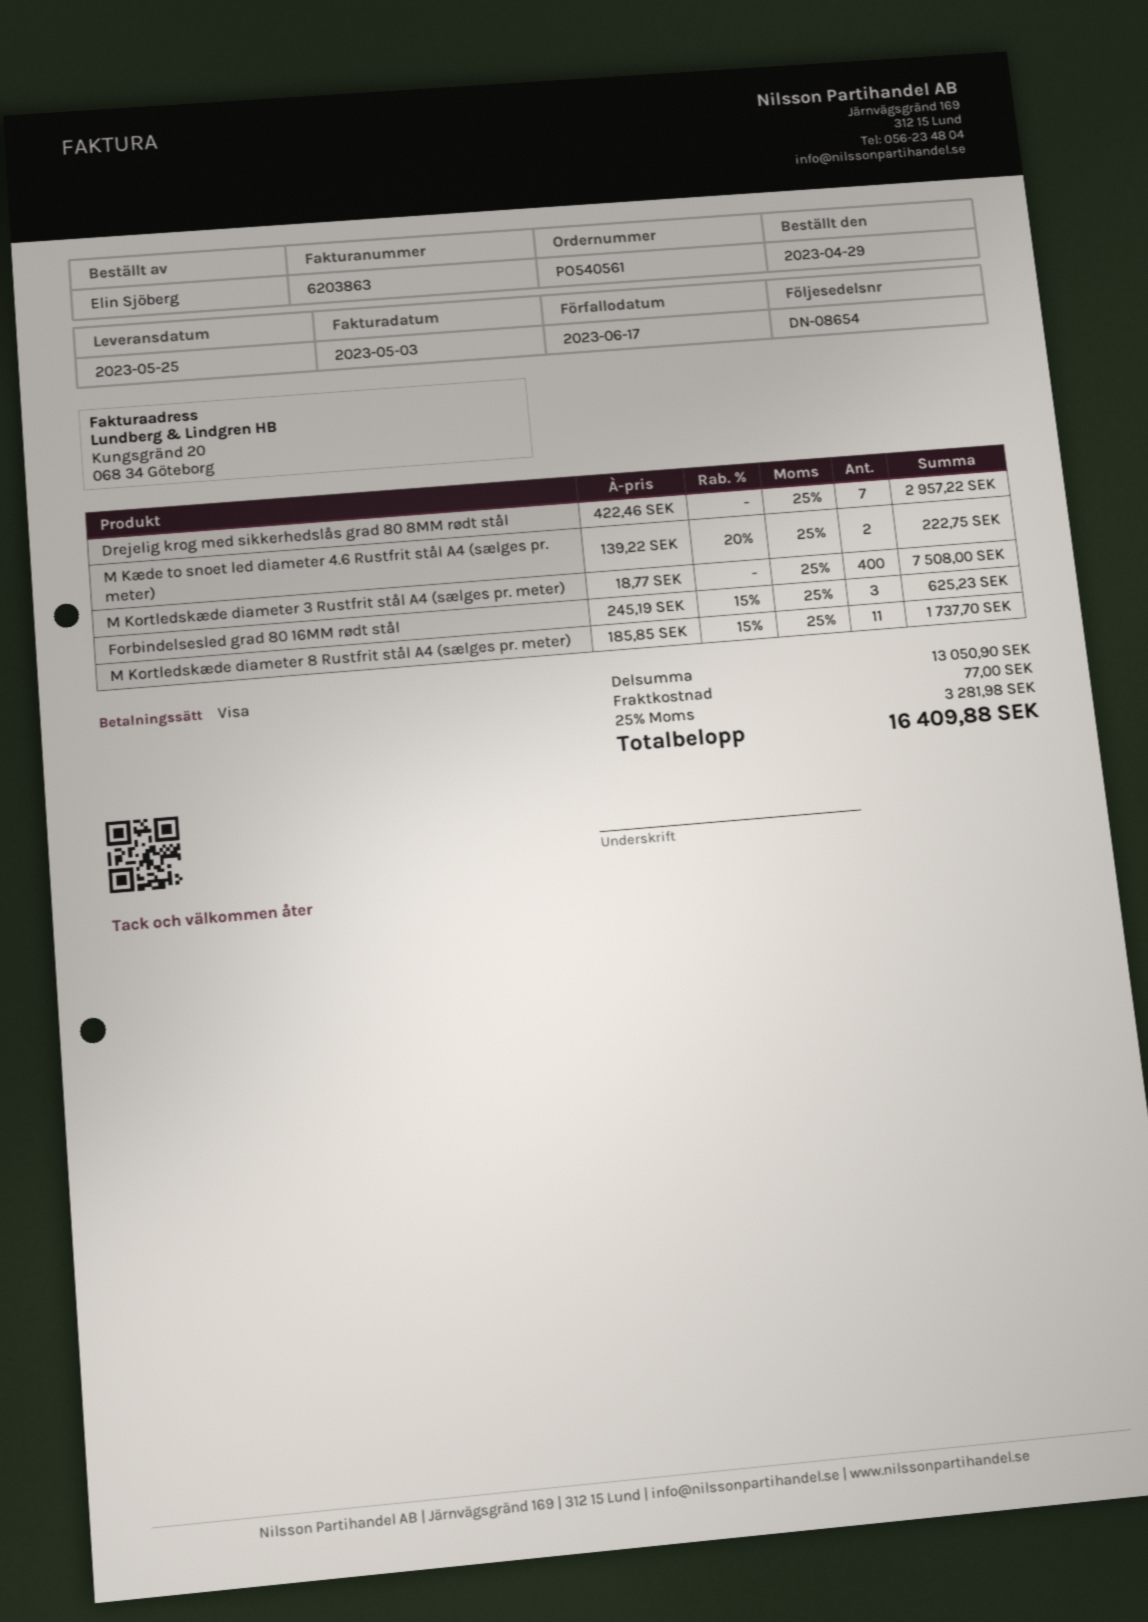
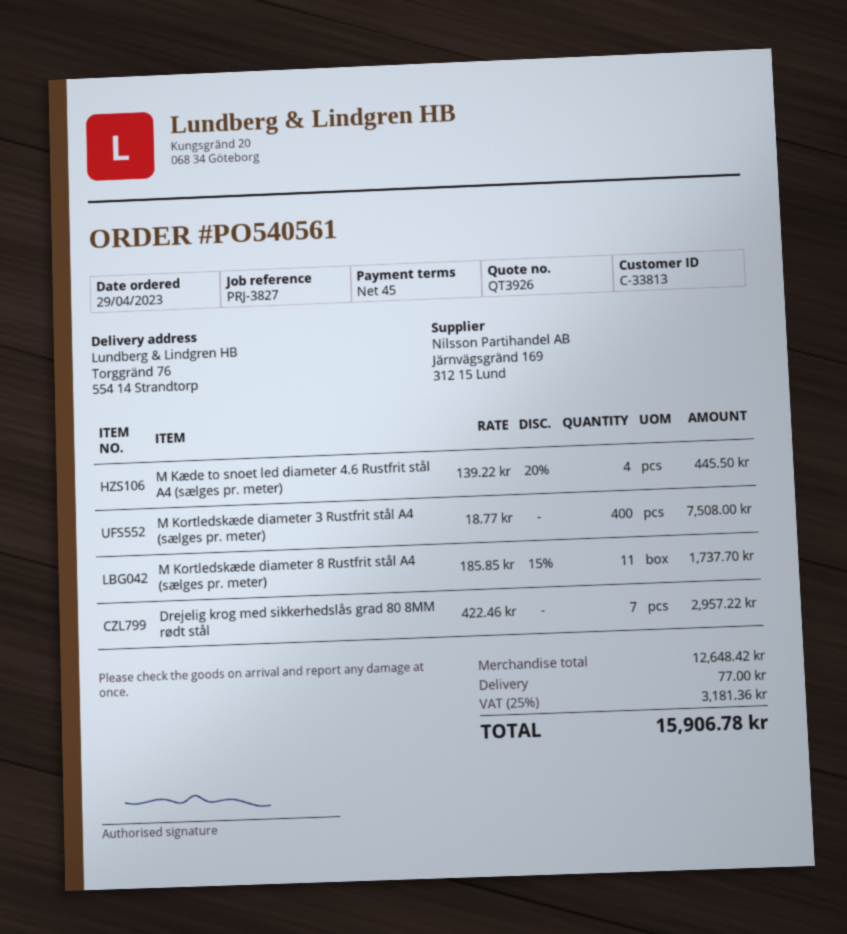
M Kæde to snoet led diameter 4.6 Rustfrit stål A4 (sælges pr. meter): 2 x 139.22 - 20% = 222.75 -> 4 x 139.22 - 20% = 445.50
Forbindelsesled grad 80 16MM rødt stål: 3 x 245.19 - 15% = 625.23 -> none
subtotal: 13050.90 -> 12648.42
tax: 25% = 3281.98 -> 25% = 3181.36
total: 16409.88 -> 15906.78

